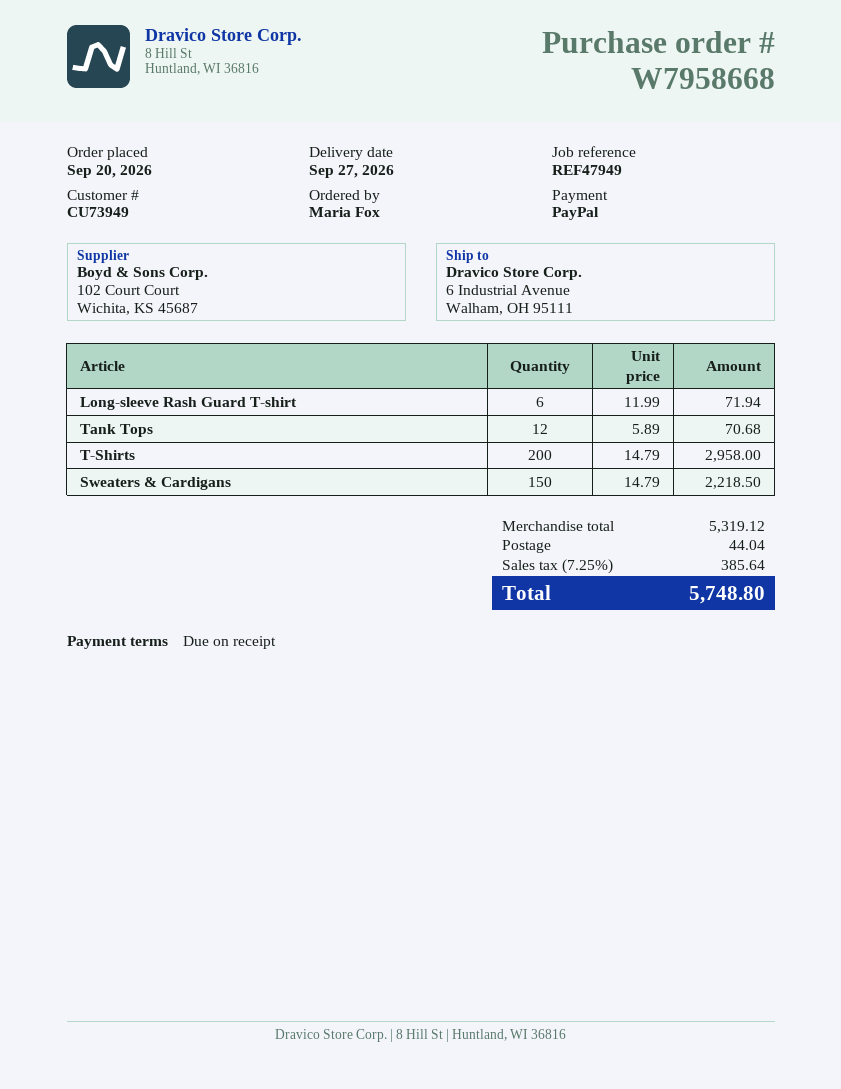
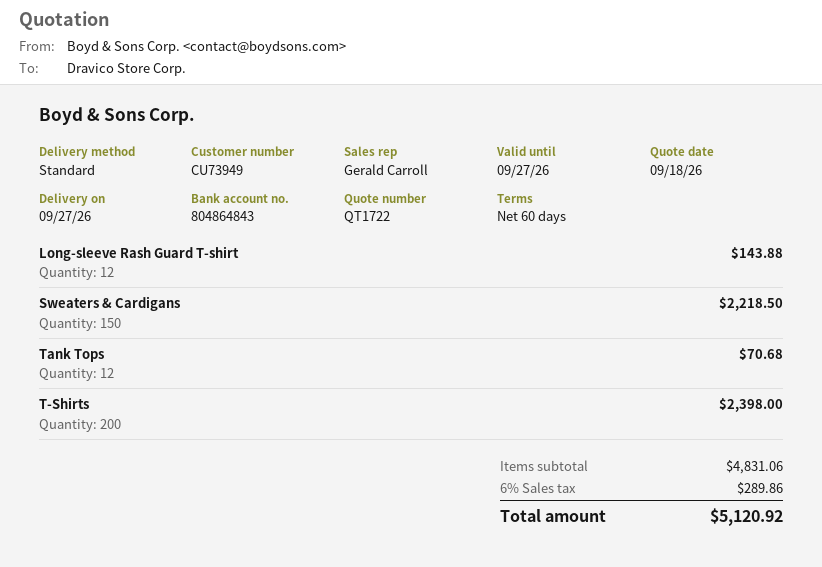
payment terms: on receipt -> 60 days
Long-sleeve Rash Guard T-shirt: 6 for 71.94 -> 12 for 143.88
T-Shirts: 200 for 2958.00 -> 200 for 2398.00
subtotal: 5319.12 -> 4831.06
shipping: 44.04 -> none
tax: 7.25% = 385.64 -> 6% = 289.86
total: 5748.80 -> 5120.92

